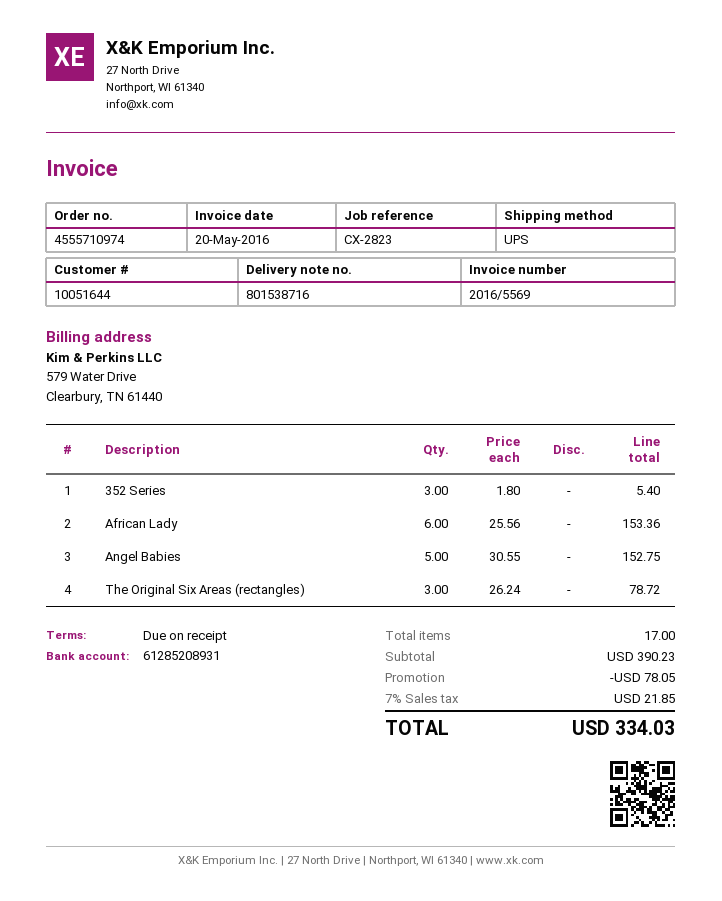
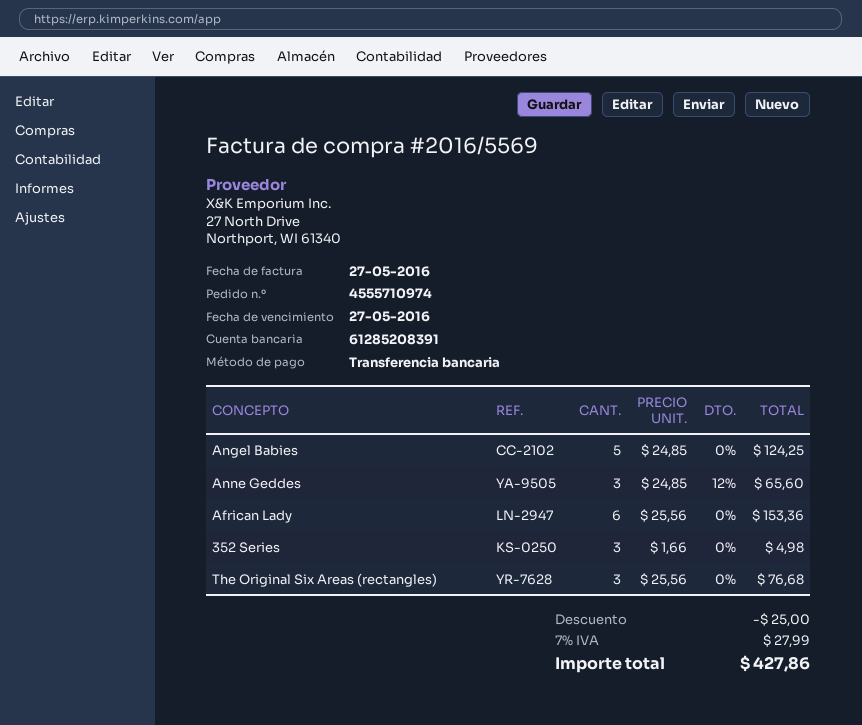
invoice date: 2016-05-20 -> 2016-05-27
bank account: 61285208931 -> 61285208391
352 Series: 3 x 1.80 = 5.40 -> 3 x 1.66 = 4.98
Angel Babies: 5 x 30.55 = 152.75 -> 5 x 24.85 = 124.25
The Original Six Areas (rectangles): 3 x 26.24 = 78.72 -> 3 x 25.56 = 76.68
Anne Geddes: none -> 3 x 24.85 - 12% = 65.60
discount: 78.05 -> 25.00
tax: 7% = 21.85 -> 7% = 27.99
total: 334.03 -> 427.86

